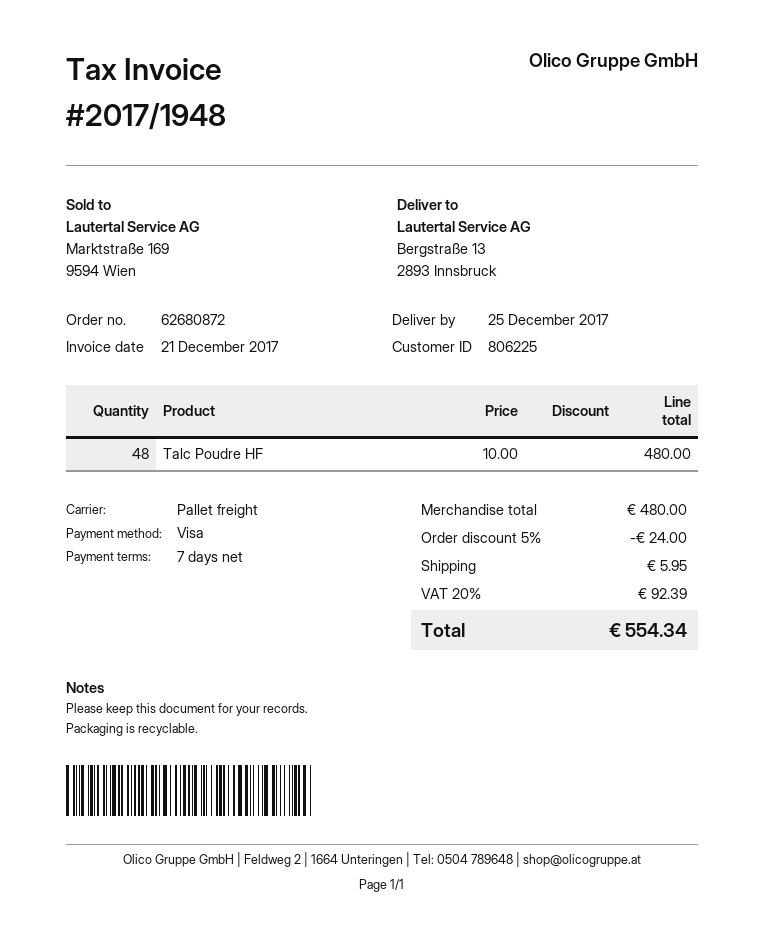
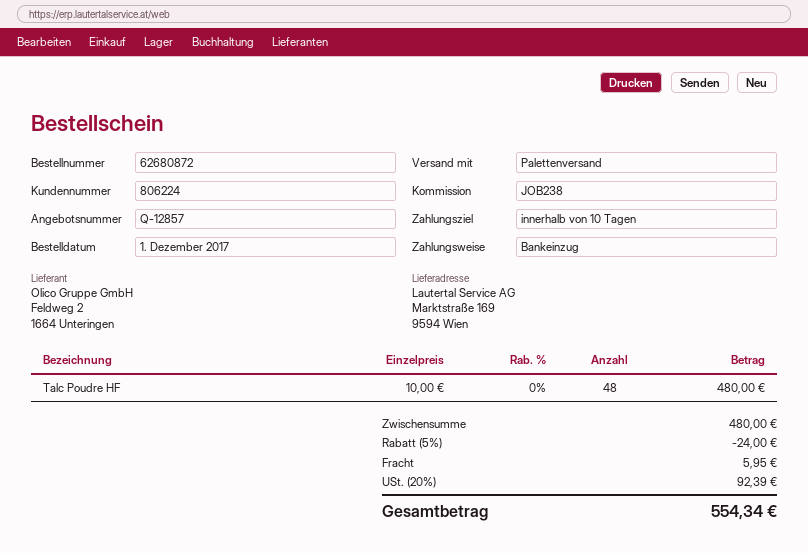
payment terms: 7 days -> 10 days
customer number: 806225 -> 806224
payment method: Visa -> direct debit
ship to: Bergstraße 13, 2893 Innsbruck -> Marktstraße 169, 9594 Wien

